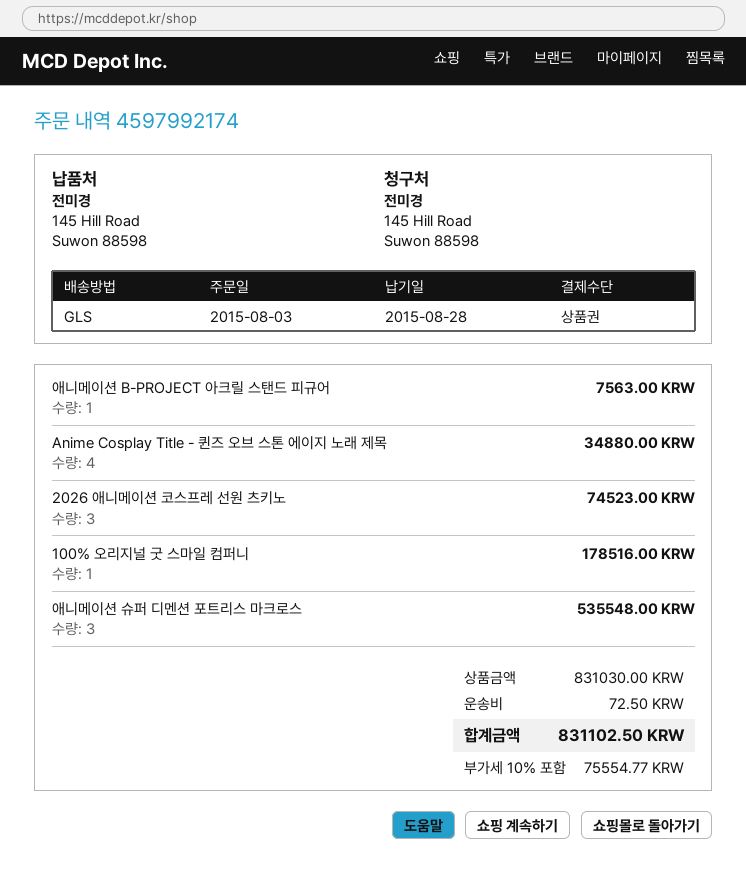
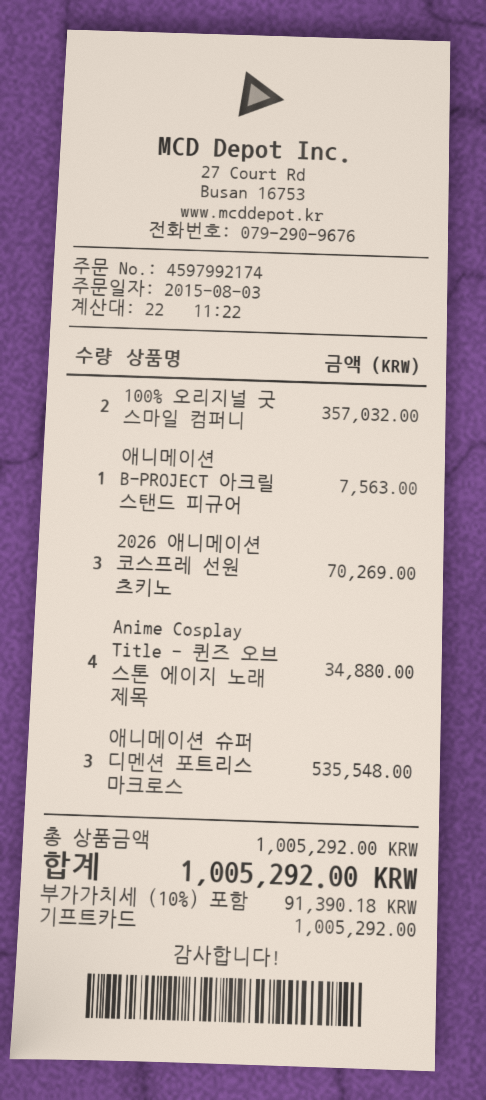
2026 애니메이션 코스프레 선원 츠키노: 3 for 74523.00 -> 3 for 70269.00
100% 오리지널 굿 스마일 컴퍼니: 1 for 178516.00 -> 2 for 357032.00
subtotal: 831030.00 -> 1005292.00
shipping: 72.50 -> none
tax: 10% = 75554.77 -> 10% = 91390.18
total: 831102.50 -> 1005292.00

